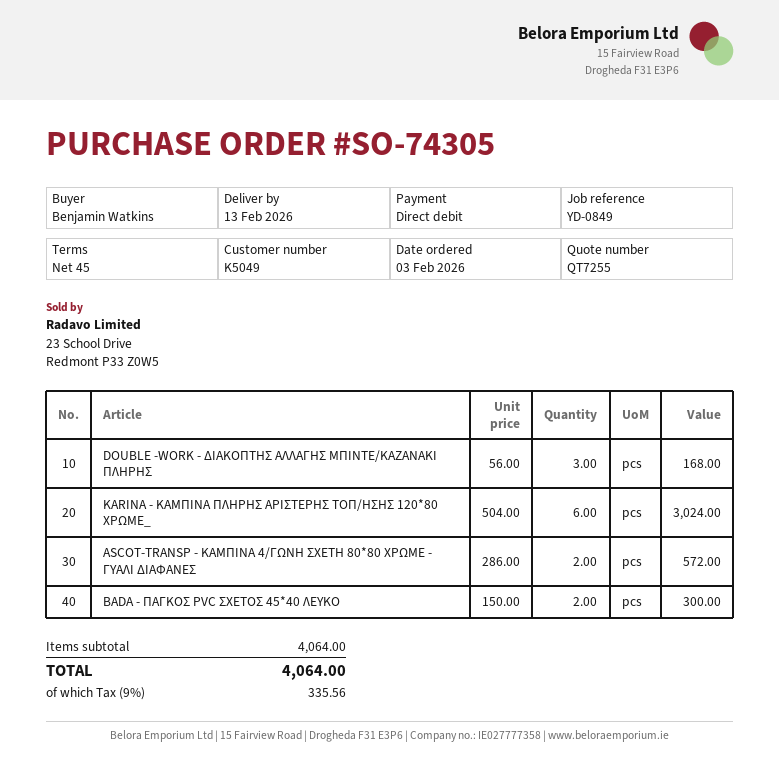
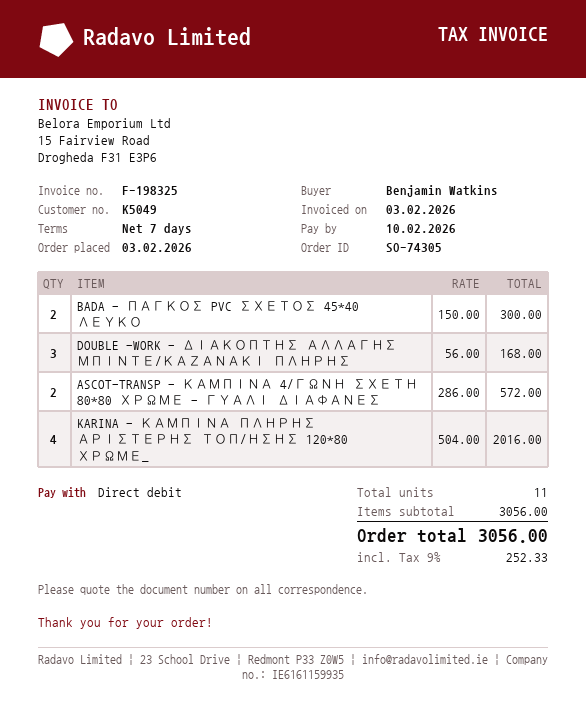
payment terms: 45 days -> 7 days
KARINA - ΚΑΜΠΙΝΑ ΠΛΗΡΗΣ ΑΡΙΣΤΕΡΗΣ ΤΟΠ/ΗΣΗΣ 120*80 ΧΡΩΜΕ_: 6 x 504.00 = 3024.00 -> 4 x 504.00 = 2016.00
subtotal: 4064.00 -> 3056.00
tax: 9% = 335.56 -> 9% = 252.33
total: 4064.00 -> 3056.00

